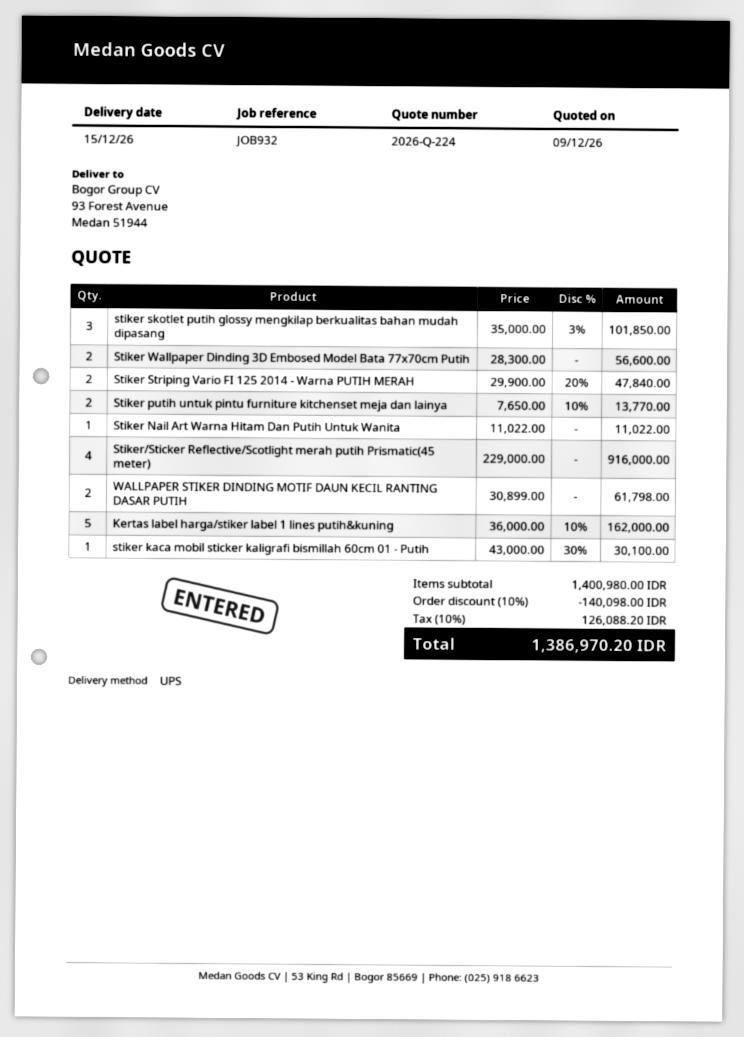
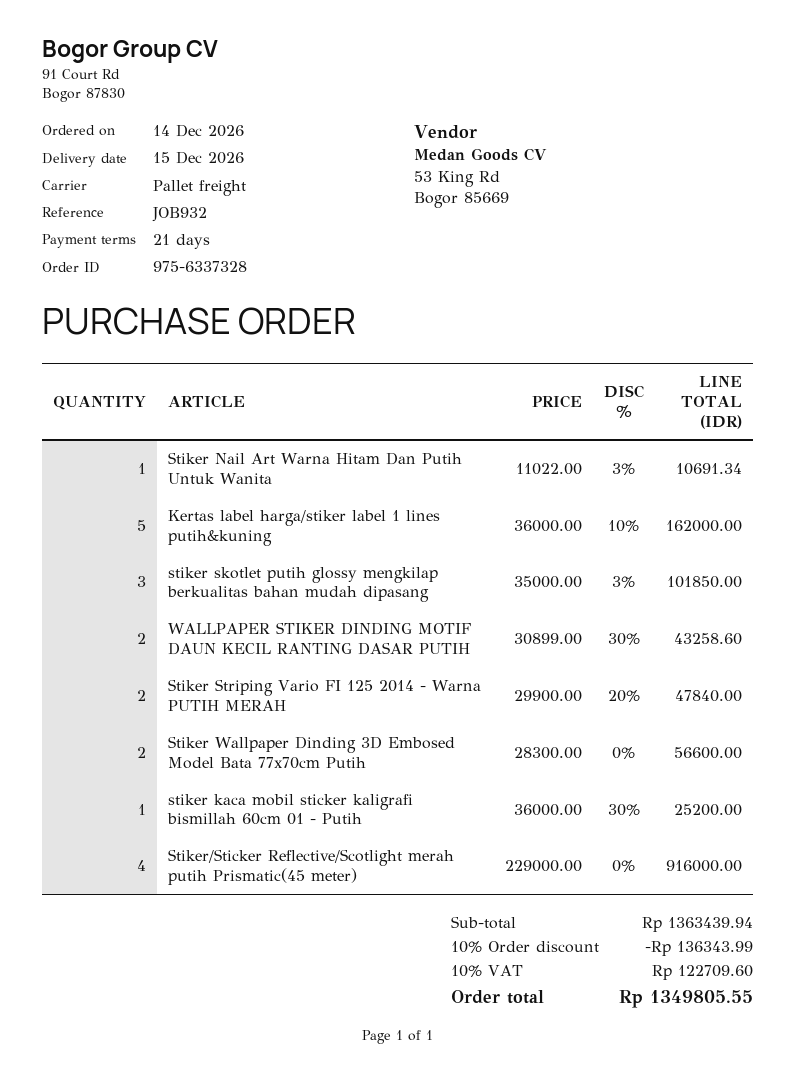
shipping method: UPS -> pallet freight
Stiker putih untuk pintu furniture kitchenset meja dan lainya: 2 x 7650.00 - 10% = 13770.00 -> none
Stiker Nail Art Warna Hitam Dan Putih Untuk Wanita: 1 x 11022.00 = 11022.00 -> 1 x 11022.00 - 3% = 10691.34
WALLPAPER STIKER DINDING MOTIF DAUN KECIL RANTING DASAR PUTIH: 2 x 30899.00 = 61798.00 -> 2 x 30899.00 - 30% = 43258.60
stiker kaca mobil sticker kaligrafi bismillah 60cm 01 - Putih: 1 x 43000.00 - 30% = 30100.00 -> 1 x 36000.00 - 30% = 25200.00
subtotal: 1400980.00 -> 1363439.94
discount: 10% = 140098.00 -> 10% = 136343.99
tax: 10% = 126088.20 -> 10% = 122709.60
total: 1386970.20 -> 1349805.55

